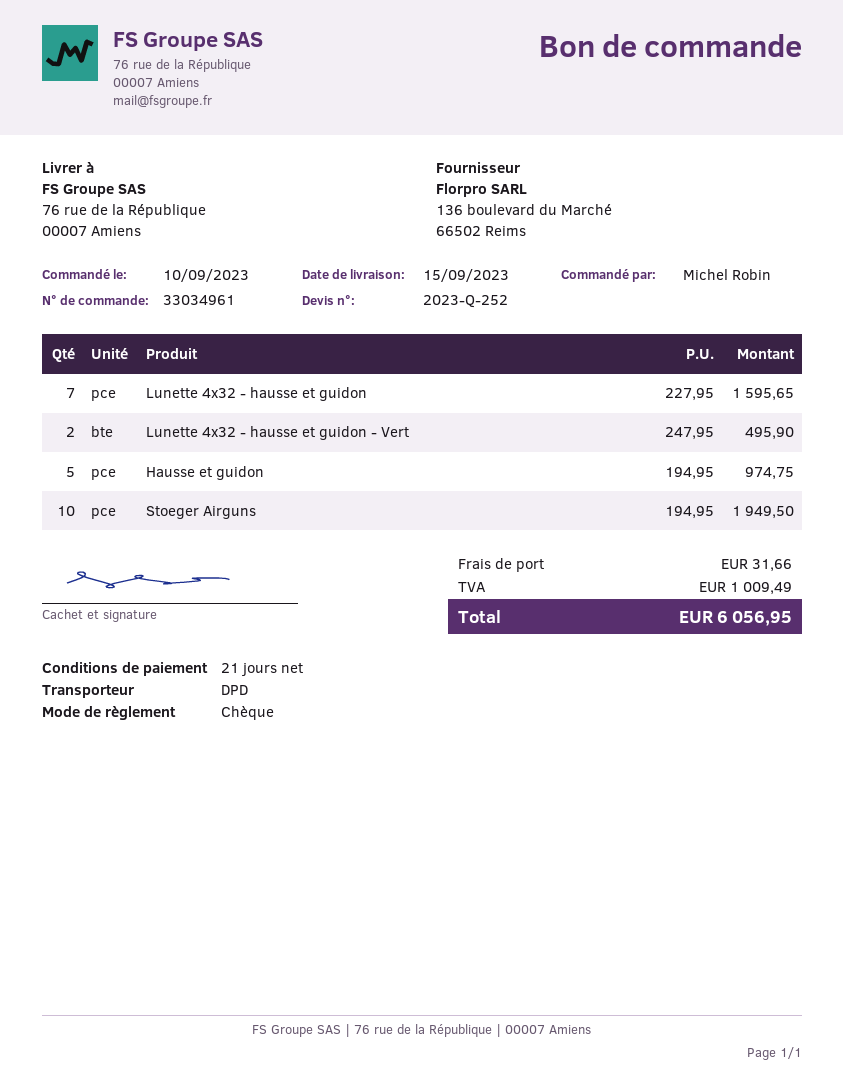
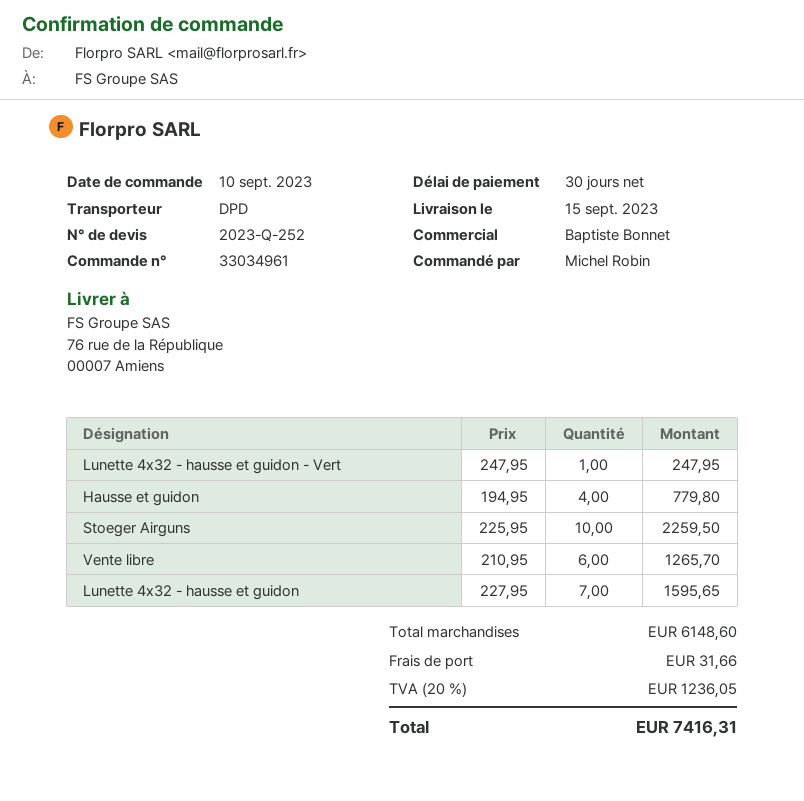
payment terms: 21 days -> 30 days
Lunette 4x32 - hausse et guidon - Vert: 2 x 247.95 = 495.90 -> 1 x 247.95 = 247.95
Hausse et guidon: 5 x 194.95 = 974.75 -> 4 x 194.95 = 779.80
Stoeger Airguns: 10 x 194.95 = 1949.50 -> 10 x 225.95 = 2259.50
Vente libre: none -> 6 x 210.95 = 1265.70
tax: 1009.49 -> 1236.05
total: 6056.95 -> 7416.31

